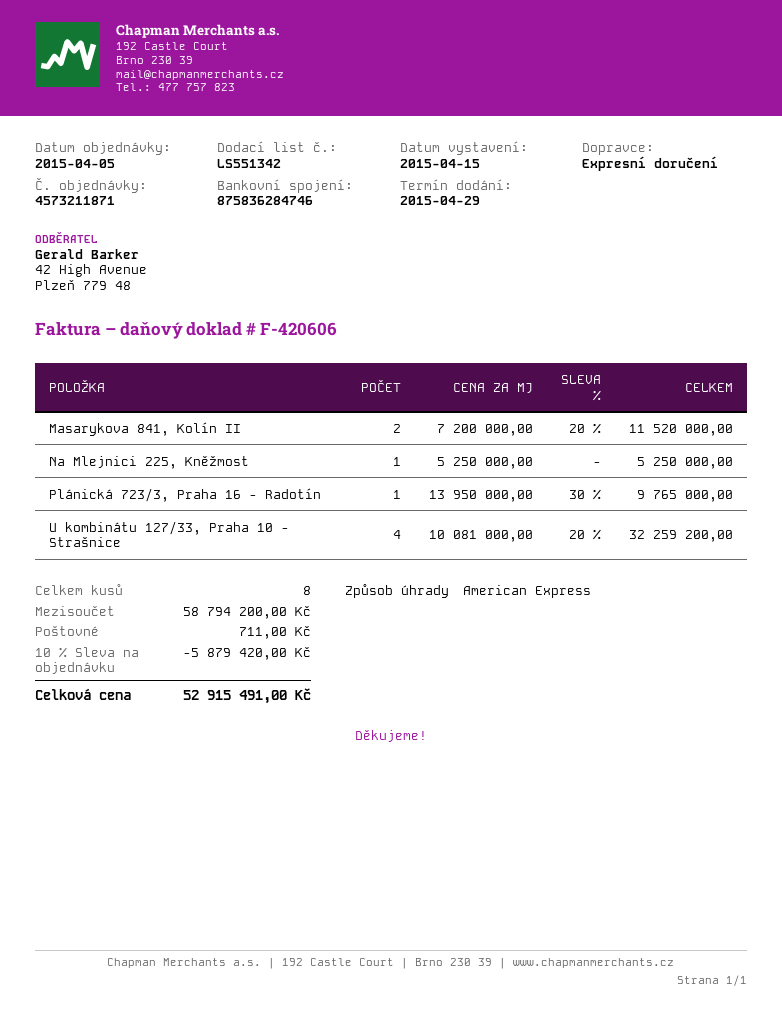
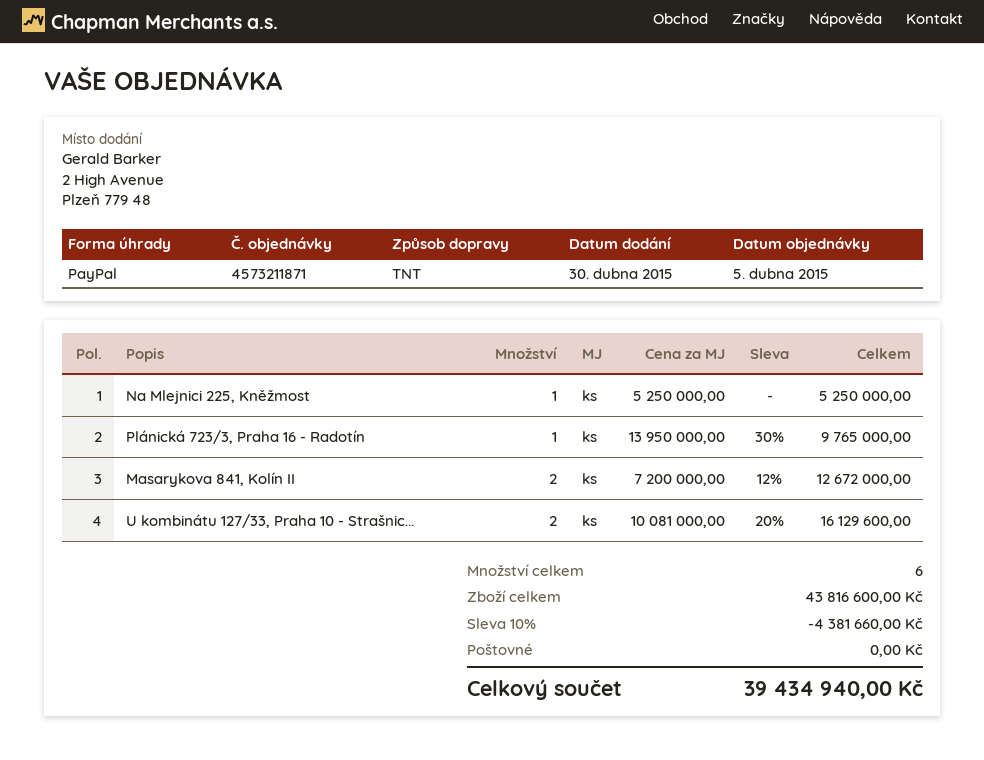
delivery date: 2015-04-29 -> 2015-04-30
payment method: American Express -> PayPal
shipping method: express -> TNT
Masarykova 841, Kolín II: 2 x 7200000.00 - 20% = 11520000.00 -> 2 x 7200000.00 - 12% = 12672000.00
U kombinátu 127/33, Praha 10 - Strašnice: 4 x 10081000.00 - 20% = 32259200.00 -> 2 x 10081000.00 - 20% = 16129600.00
total quantity: 8 -> 6
subtotal: 58794200.00 -> 43816600.00
discount: 10% = 5879420.00 -> 10% = 4381660.00
shipping: 711.00 -> 0.00
total: 52915491.00 -> 39434940.00

